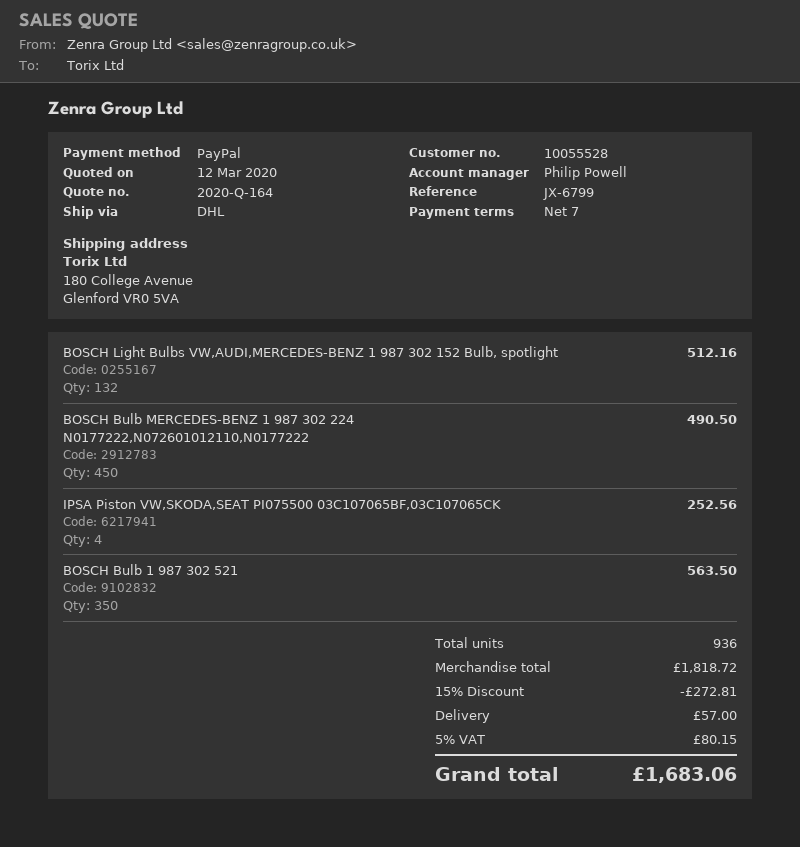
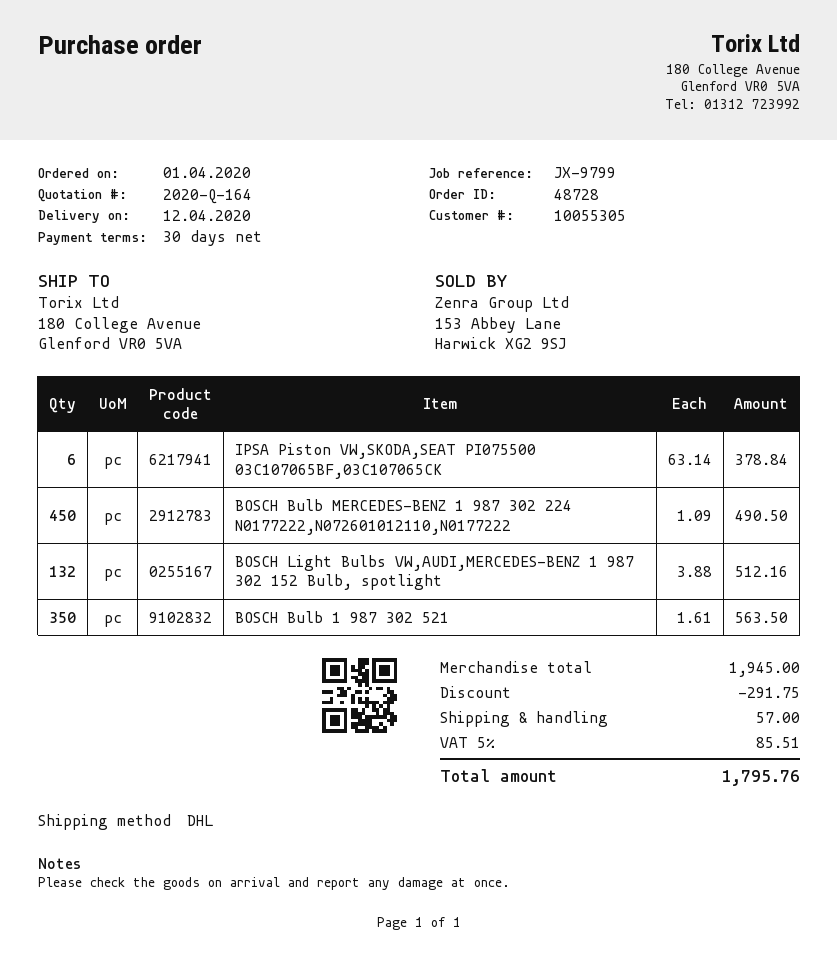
payment terms: 7 days -> 30 days
customer number: 10055528 -> 10055305
reference: JX-6799 -> JX-9799
IPSA Piston VW,SKODA,SEAT PI075500 03C107065BF,03C107065CK: 4 for 252.56 -> 6 for 378.84
subtotal: 1818.72 -> 1945.00
discount: 272.81 -> 291.75
tax: 5% = 80.15 -> 5% = 85.51
total: 1683.06 -> 1795.76

